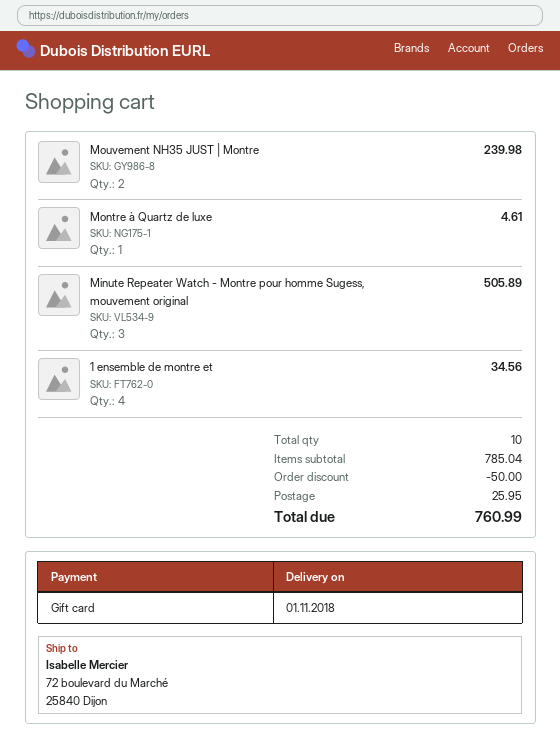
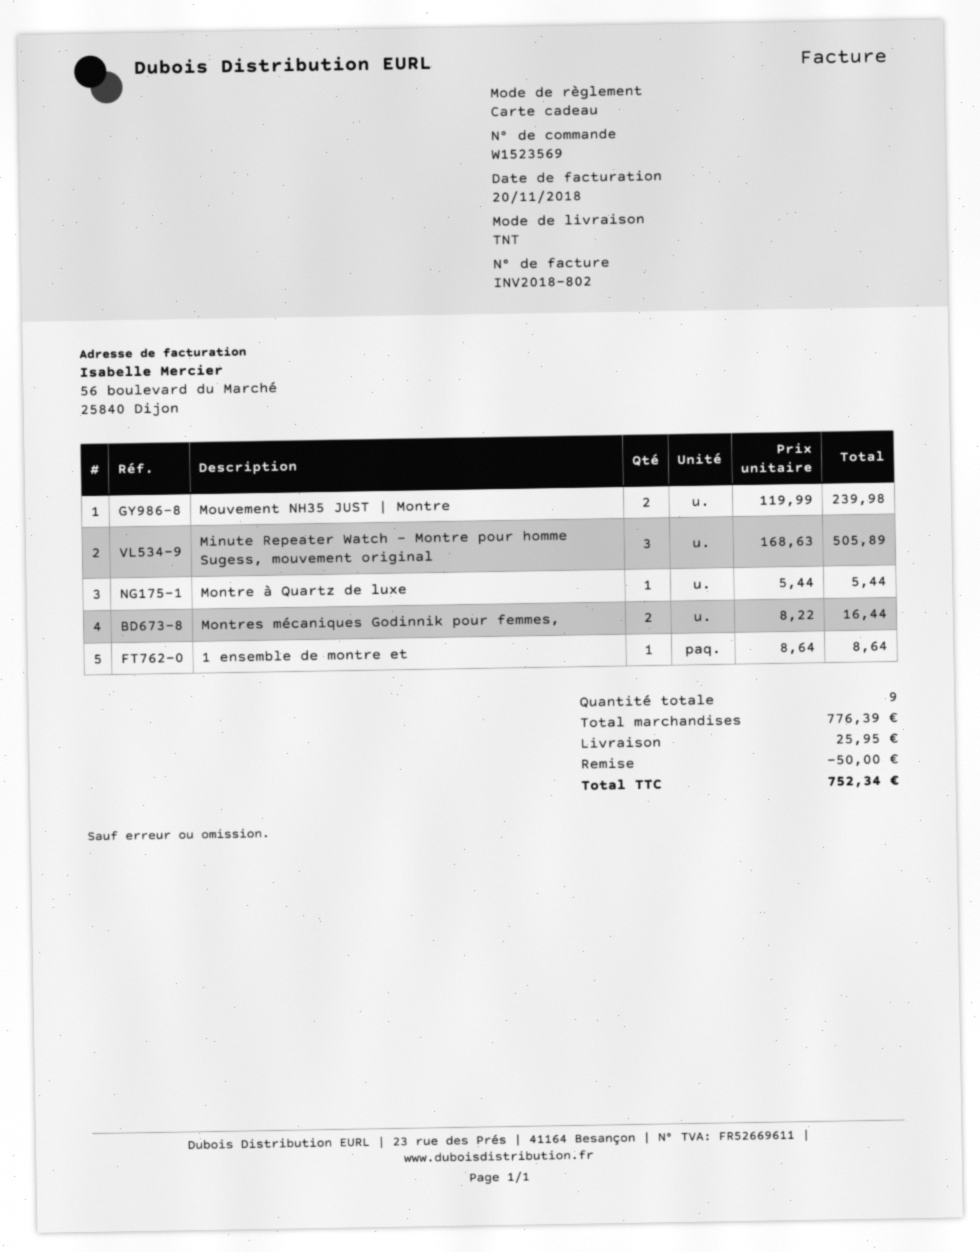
Montre à Quartz de luxe: 1 for 4.61 -> 1 for 5.44
1 ensemble de montre et: 4 for 34.56 -> 1 for 8.64
Montres mécaniques Godinnik pour femmes,: none -> 2 for 16.44
total quantity: 10 -> 9
subtotal: 785.04 -> 776.39
total: 760.99 -> 752.34

